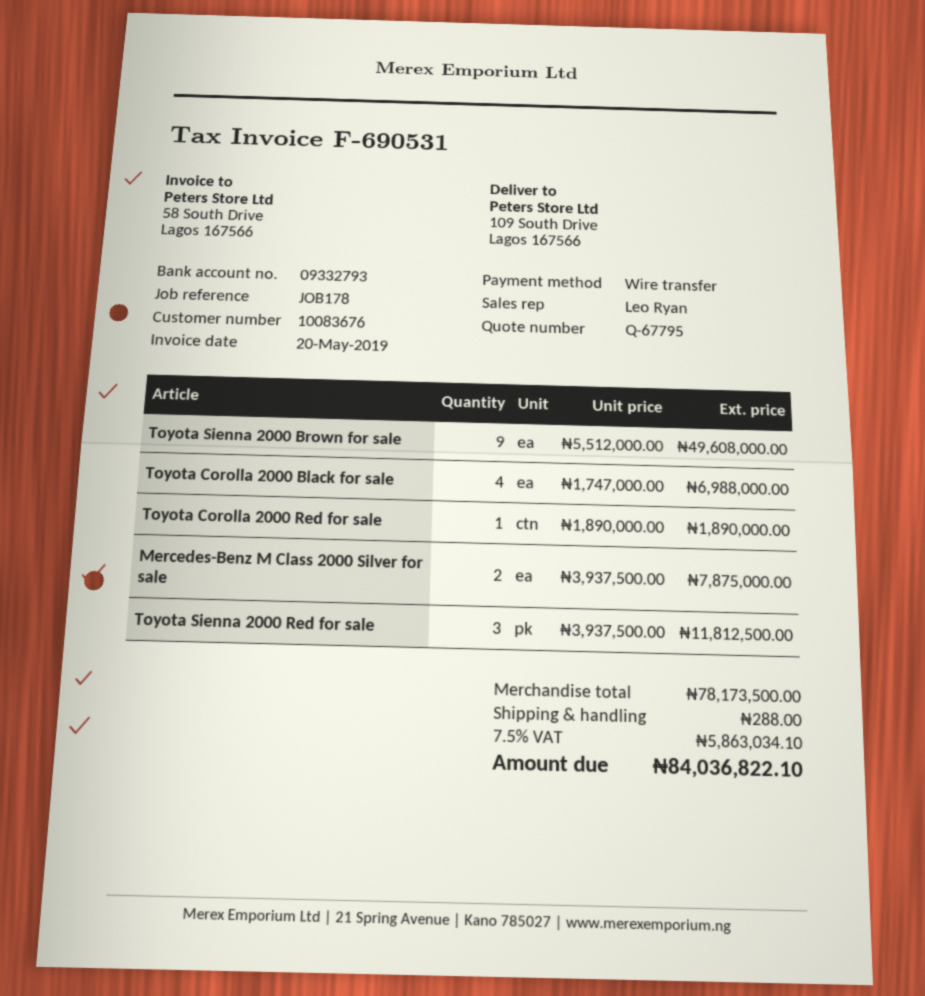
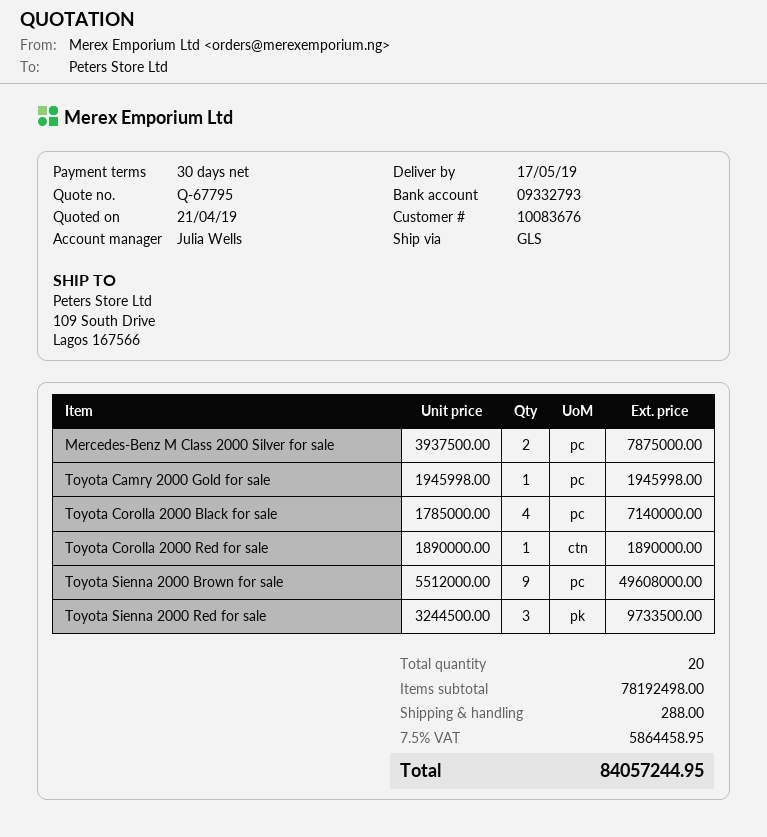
sales rep: Leo Ryan -> Julia Wells
Toyota Corolla 2000 Black for sale: 4 x 1747000.00 = 6988000.00 -> 4 x 1785000.00 = 7140000.00
Toyota Sienna 2000 Red for sale: 3 x 3937500.00 = 11812500.00 -> 3 x 3244500.00 = 9733500.00
Toyota Camry 2000 Gold for sale: none -> 1 x 1945998.00 = 1945998.00
subtotal: 78173500.00 -> 78192498.00
tax: 7.5% = 5863034.10 -> 7.5% = 5864458.95
total: 84036822.10 -> 84057244.95

